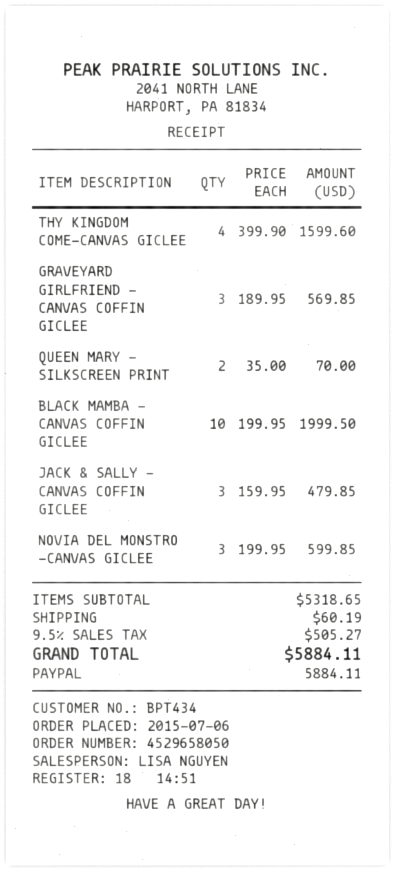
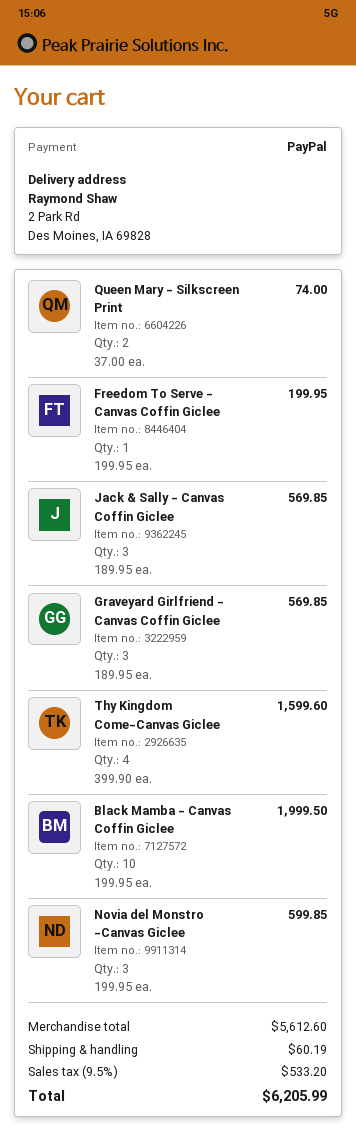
QUEEN MARY - SILKSCREEN PRINT: 2 x 35.00 = 70.00 -> 2 x 37.00 = 74.00
JACK & SALLY - CANVAS COFFIN GICLEE: 3 x 159.95 = 479.85 -> 3 x 189.95 = 569.85
Freedom To Serve - Canvas Coffin Giclee: none -> 1 x 199.95 = 199.95
subtotal: 5318.65 -> 5612.60
tax: 9.5% = 505.27 -> 9.5% = 533.20
total: 5884.11 -> 6205.99

